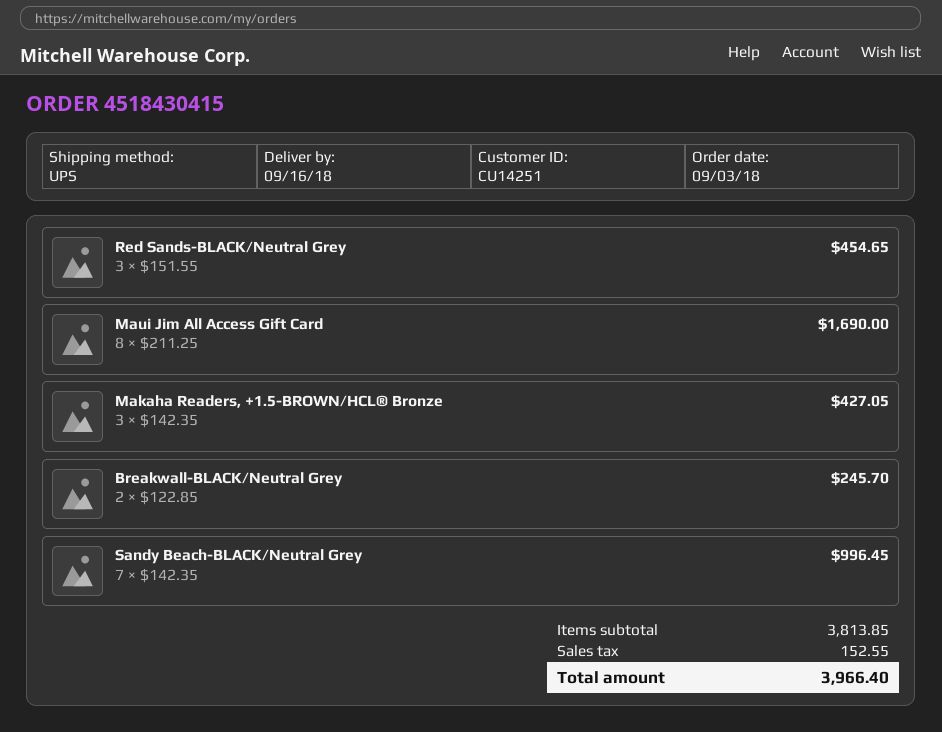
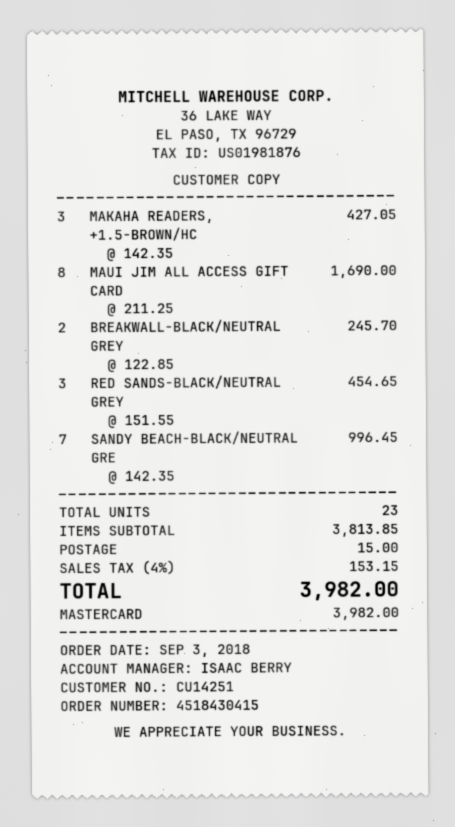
shipping: none -> 15.00
tax: 152.55 -> 153.15
total: 3966.40 -> 3982.00

